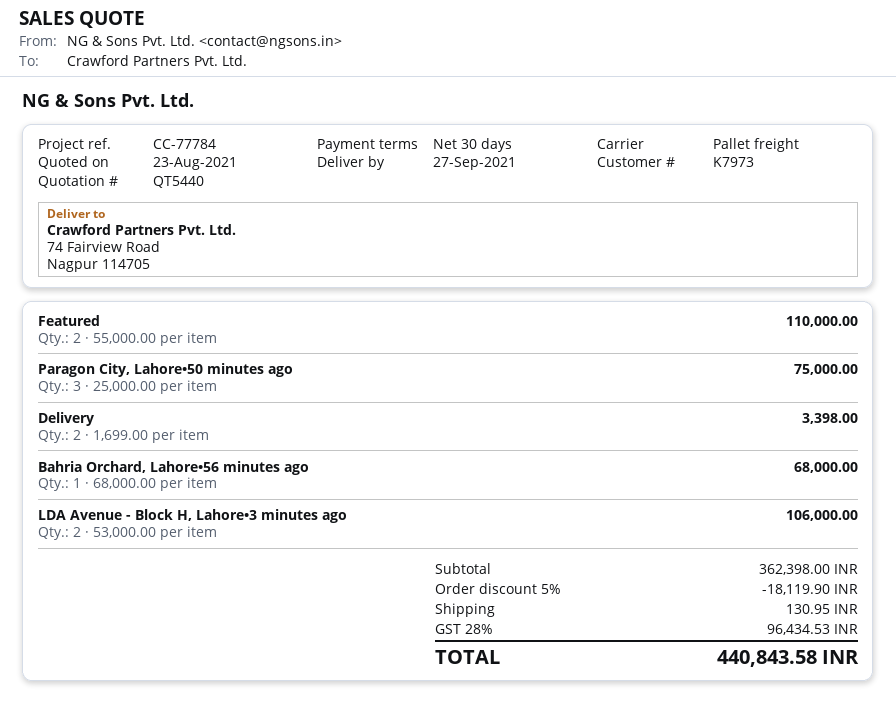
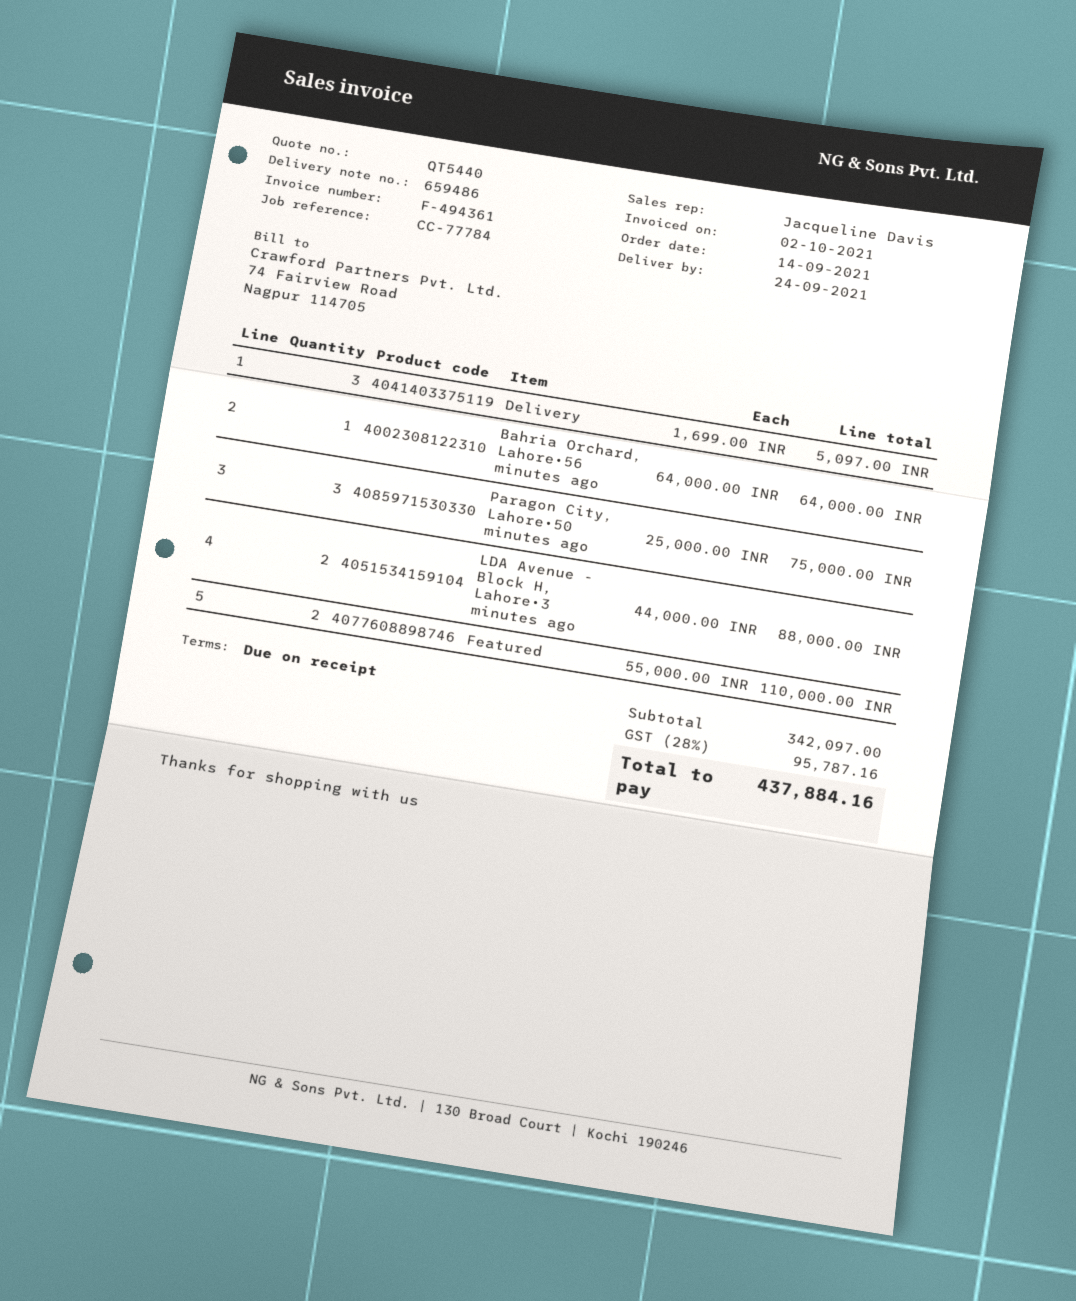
delivery date: 2021-09-27 -> 2021-09-24
payment terms: 30 days -> on receipt
Delivery: 2 x 1699.00 = 3398.00 -> 3 x 1699.00 = 5097.00
Bahria Orchard, Lahore•56 minutes ago: 1 x 68000.00 = 68000.00 -> 1 x 64000.00 = 64000.00
LDA Avenue - Block H, Lahore•3 minutes ago: 2 x 53000.00 = 106000.00 -> 2 x 44000.00 = 88000.00
subtotal: 362398.00 -> 342097.00
discount: 5% = 18119.90 -> none
shipping: 130.95 -> none
tax: 28% = 96434.53 -> 28% = 95787.16
total: 440843.58 -> 437884.16

